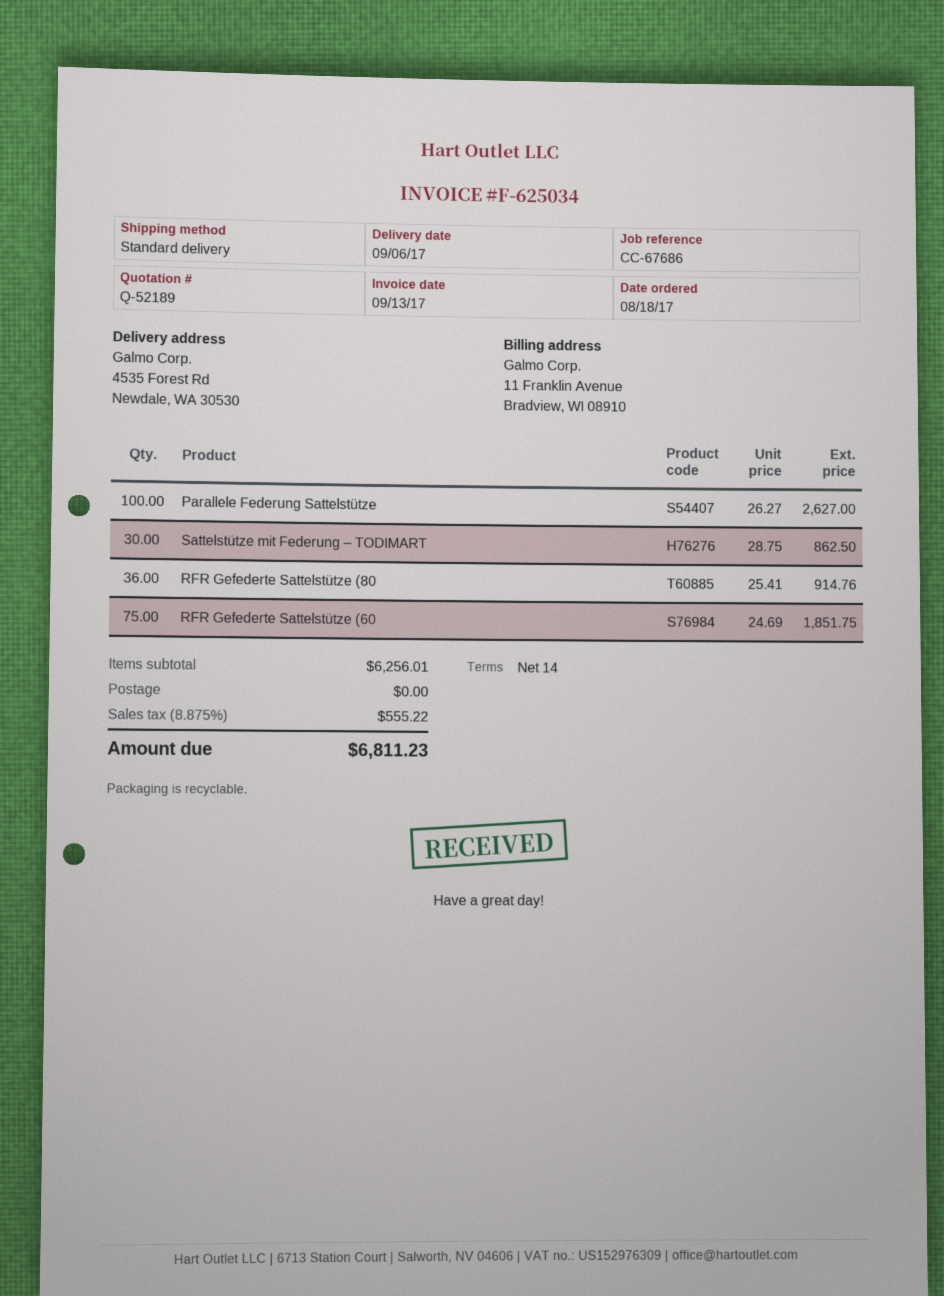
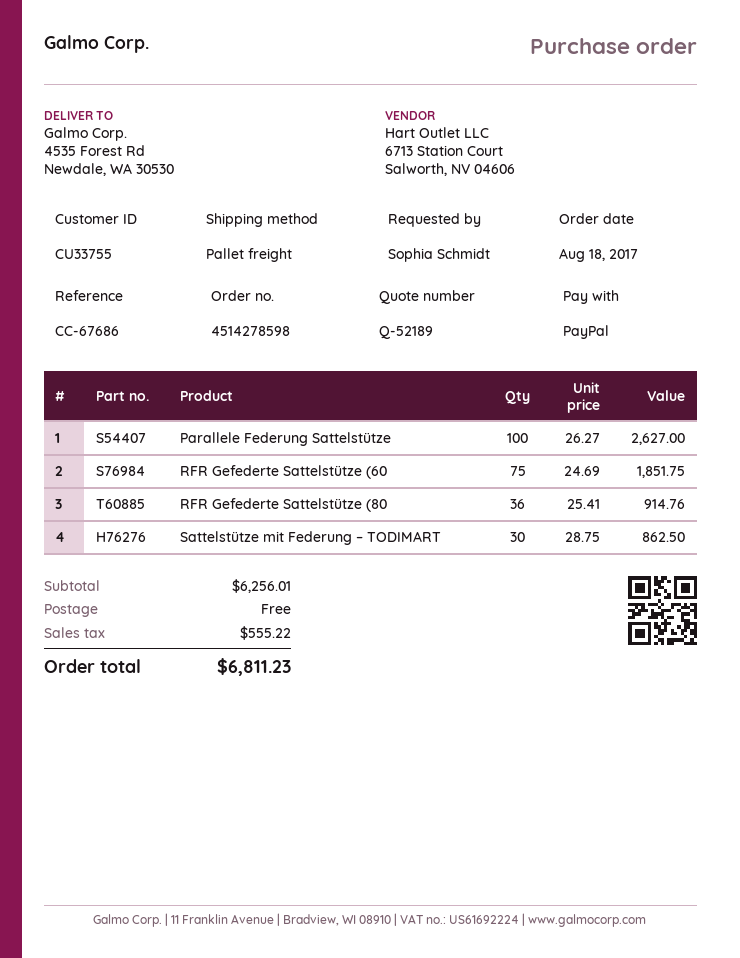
shipping method: standard -> pallet freight

